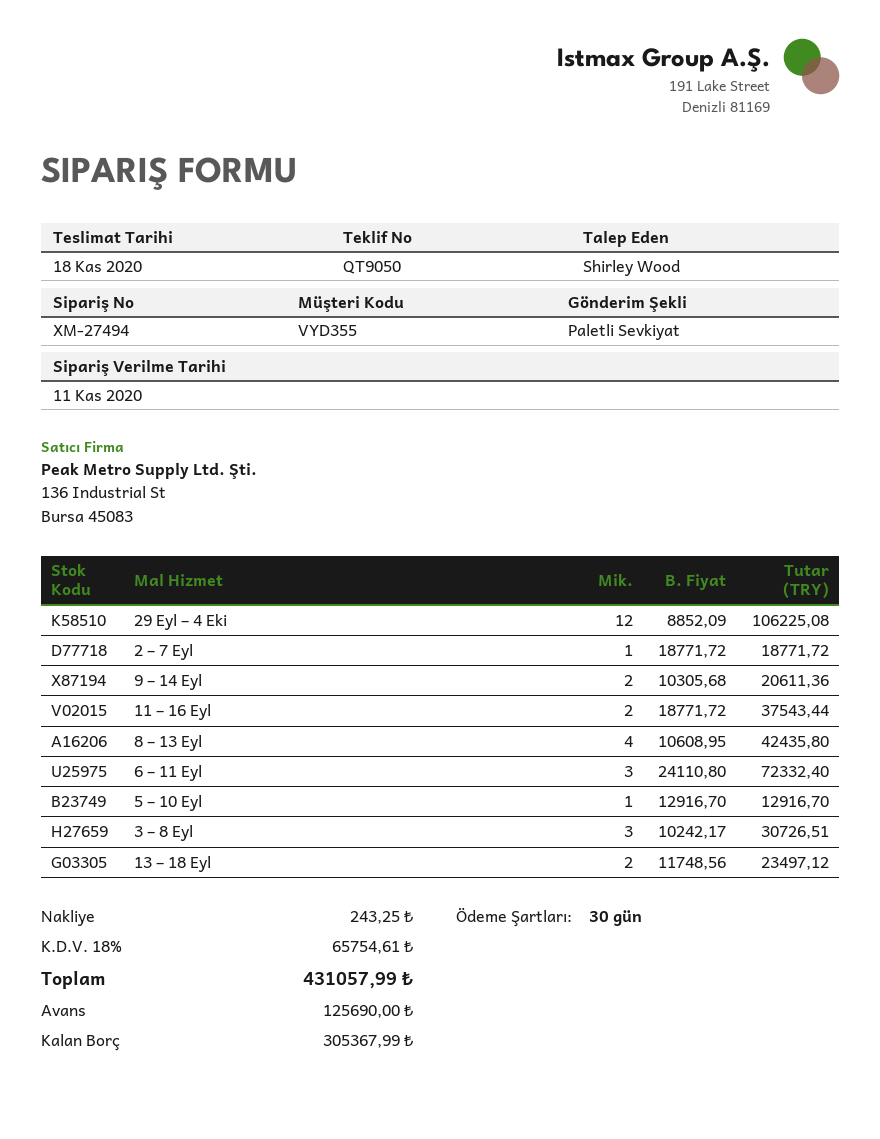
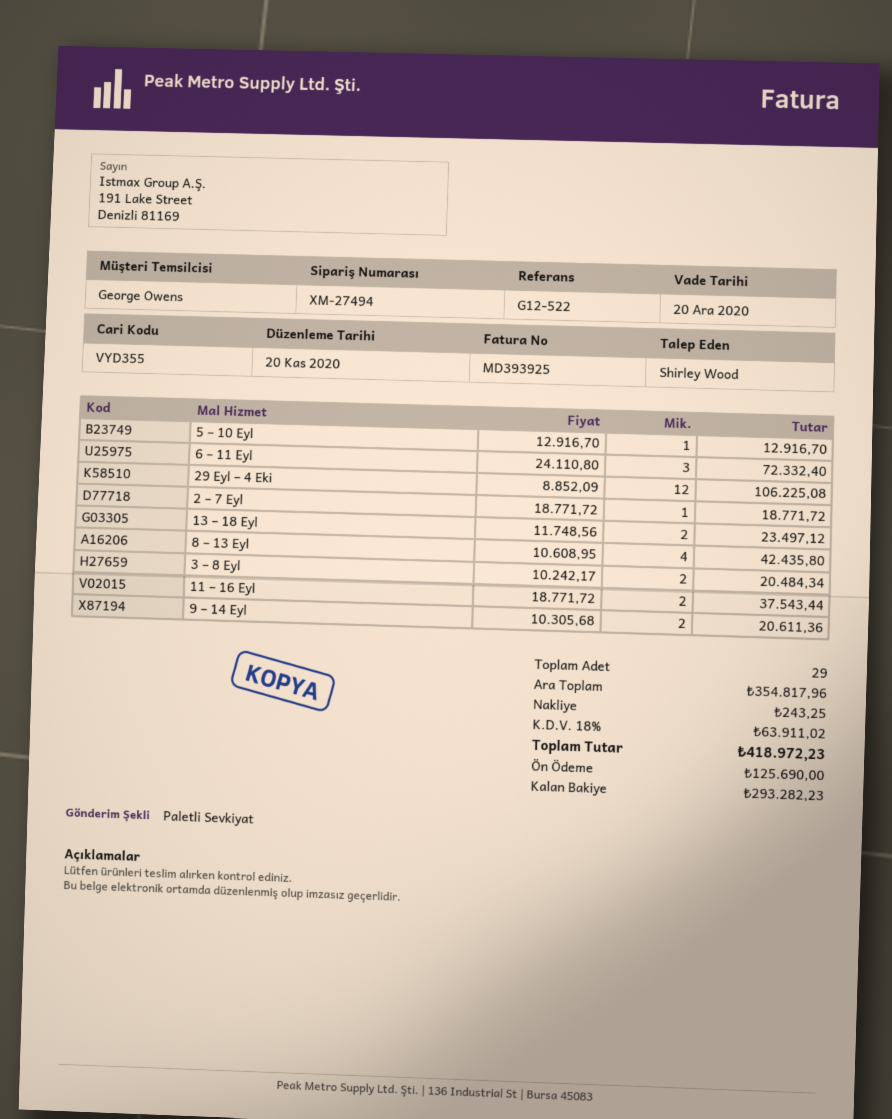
3 – 8 Eyl: 3 x 10242.17 = 30726.51 -> 2 x 10242.17 = 20484.34
tax: 18% = 65754.61 -> 18% = 63911.02
total: 431057.99 -> 418972.23
balance: 305367.99 -> 293282.23

